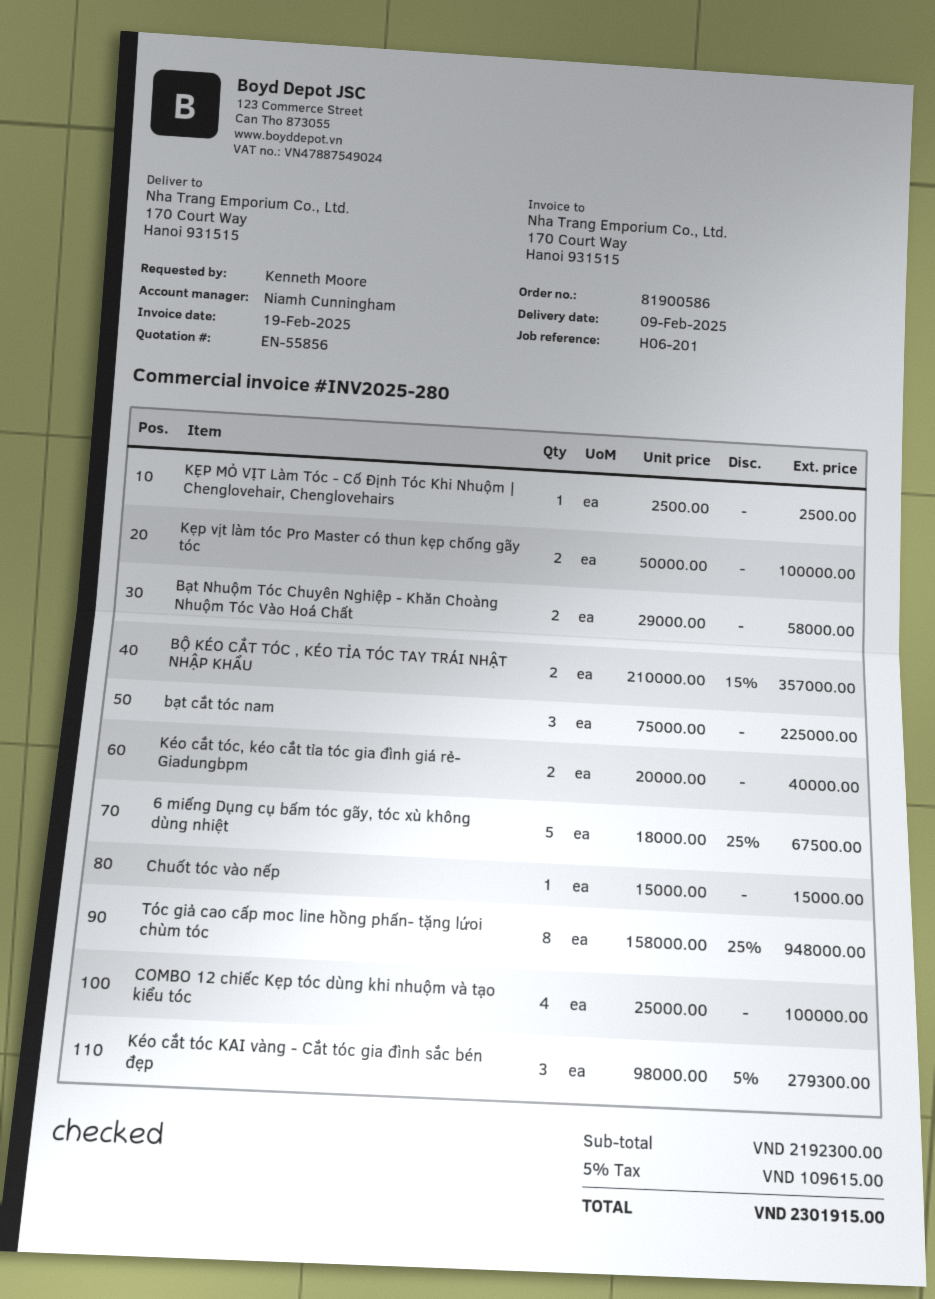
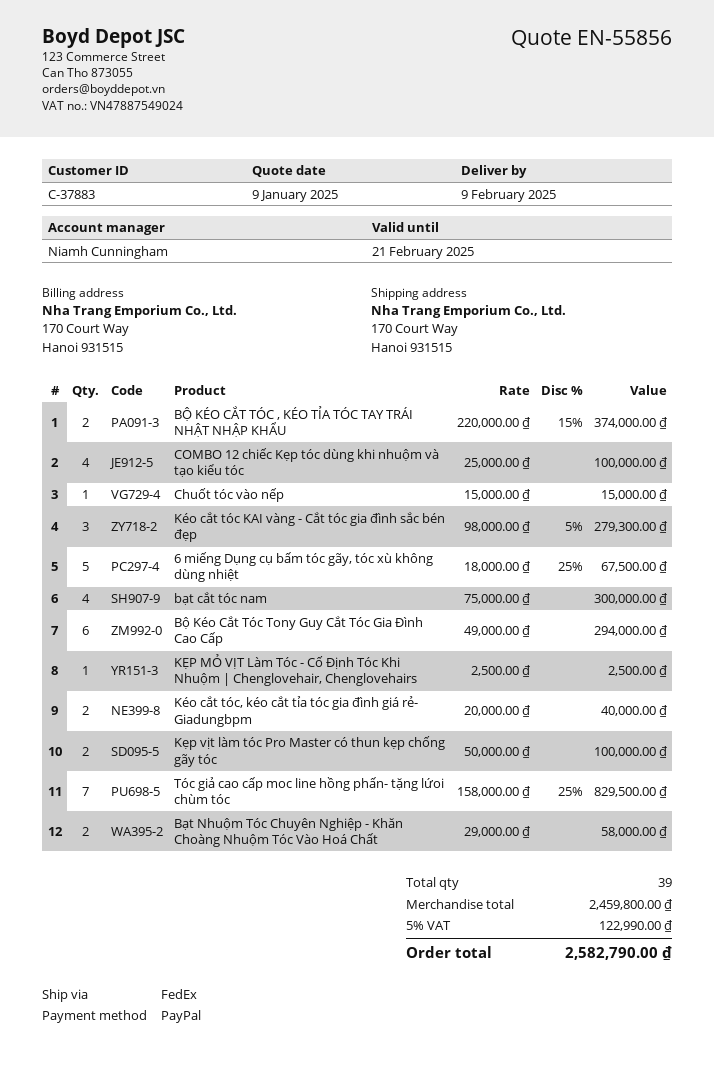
BỘ KÉO CẮT TÓC , KÉO TỈA TÓC TAY TRÁI NHẬT NHẬP KHẨU: 2 x 210000.00 - 15% = 357000.00 -> 2 x 220000.00 - 15% = 374000.00
bạt cắt tóc nam: 3 x 75000.00 = 225000.00 -> 4 x 75000.00 = 300000.00
Tóc giả cao cấp moc line hồng phấn- tặng lứoi chùm tóc: 8 x 158000.00 - 25% = 948000.00 -> 7 x 158000.00 - 25% = 829500.00
Bộ Kéo Cắt Tóc Tony Guy Cắt Tóc Gia Đình Cao Cấp: none -> 6 x 49000.00 = 294000.00
subtotal: 2192300.00 -> 2459800.00
tax: 5% = 109615.00 -> 5% = 122990.00
total: 2301915.00 -> 2582790.00

